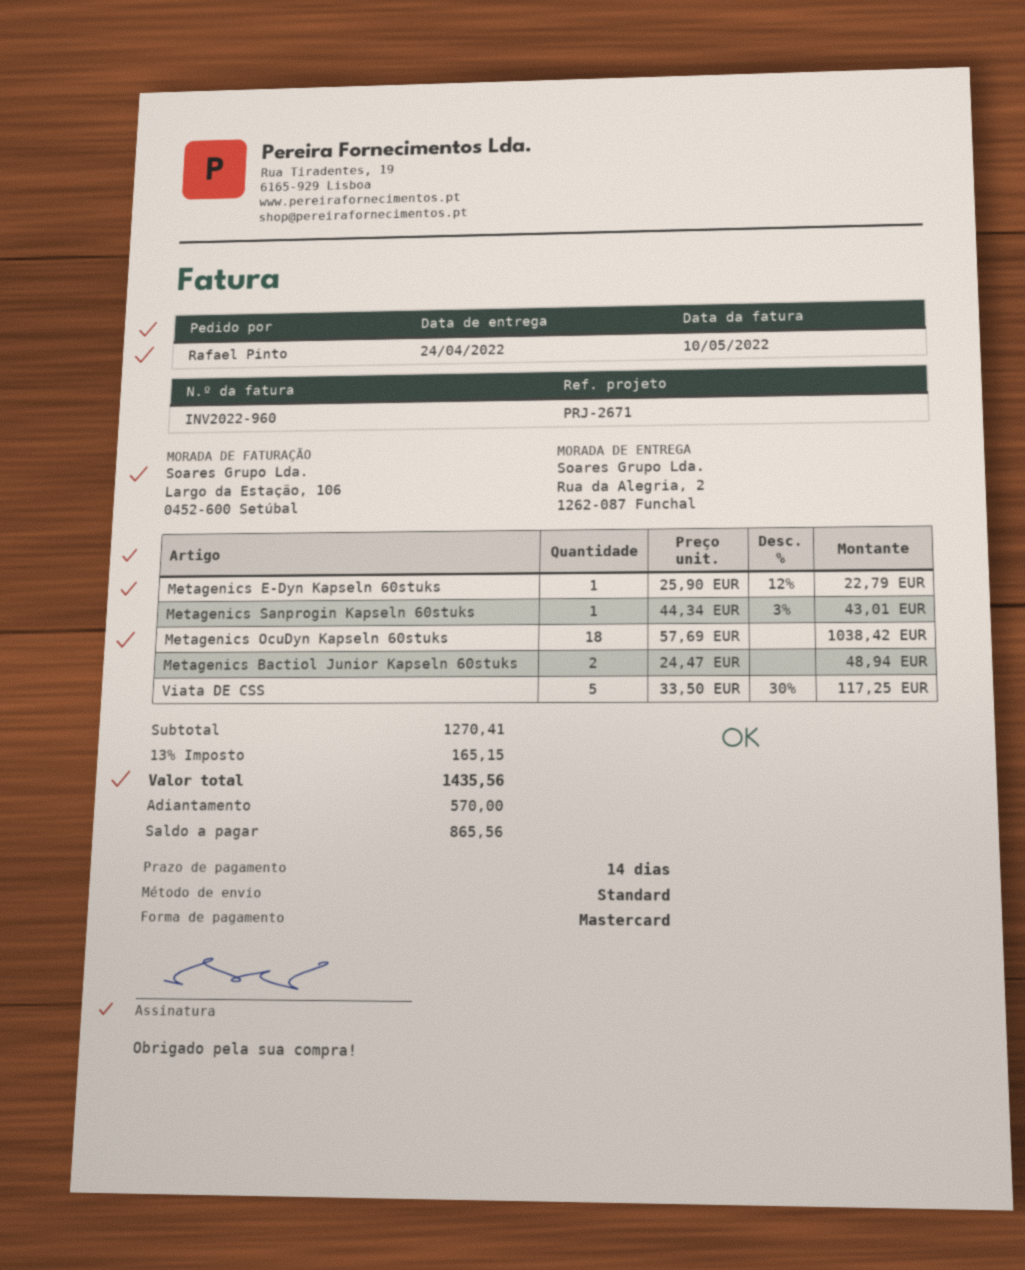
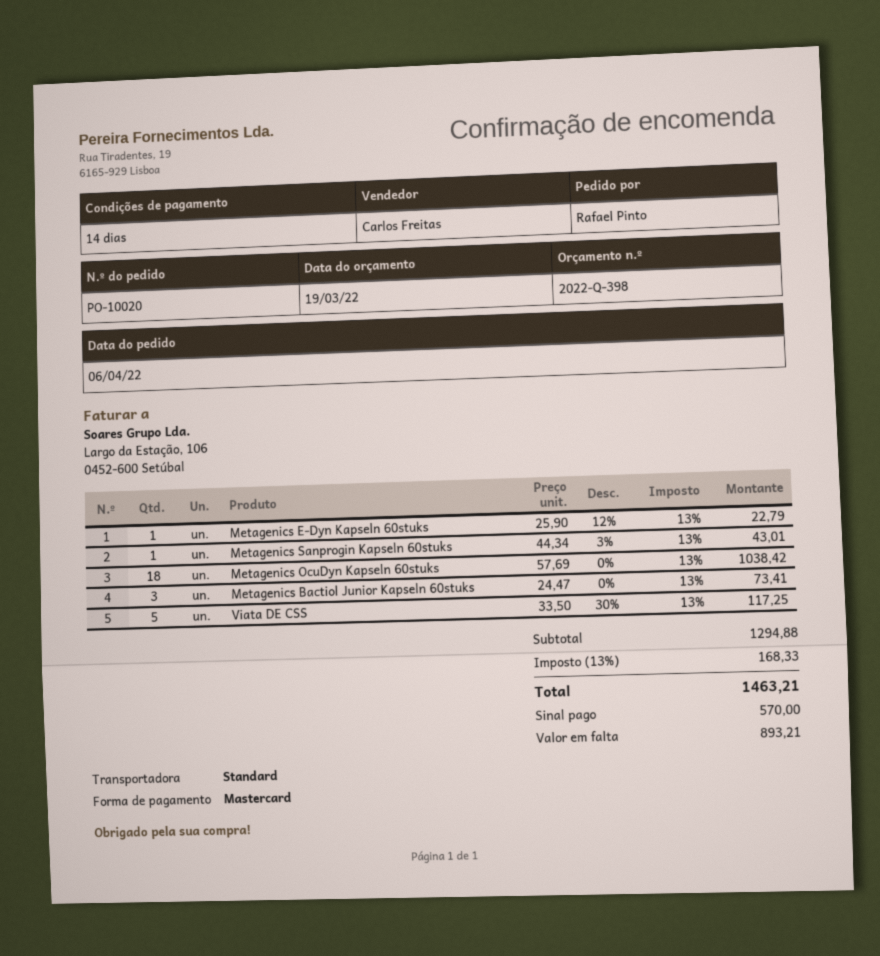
Metagenics Bactiol Junior Kapseln 60stuks: 2 x 24.47 = 48.94 -> 3 x 24.47 = 73.41
subtotal: 1270.41 -> 1294.88
tax: 13% = 165.15 -> 13% = 168.33
total: 1435.56 -> 1463.21
balance: 865.56 -> 893.21

